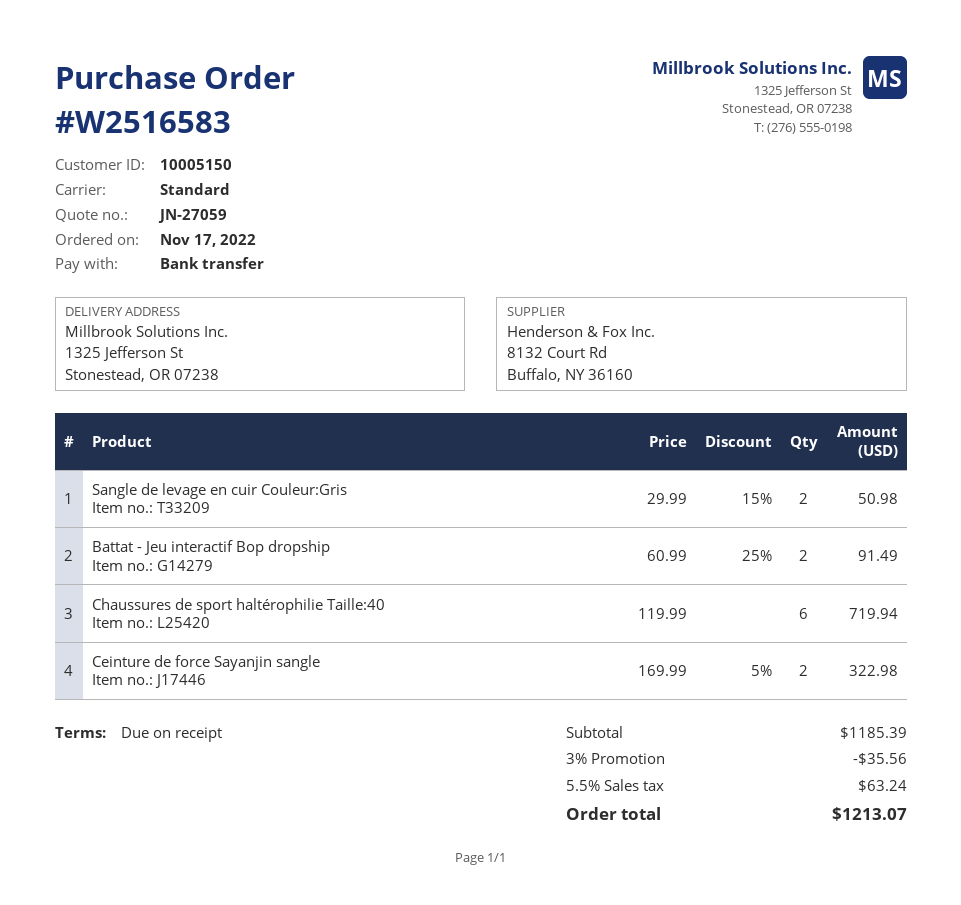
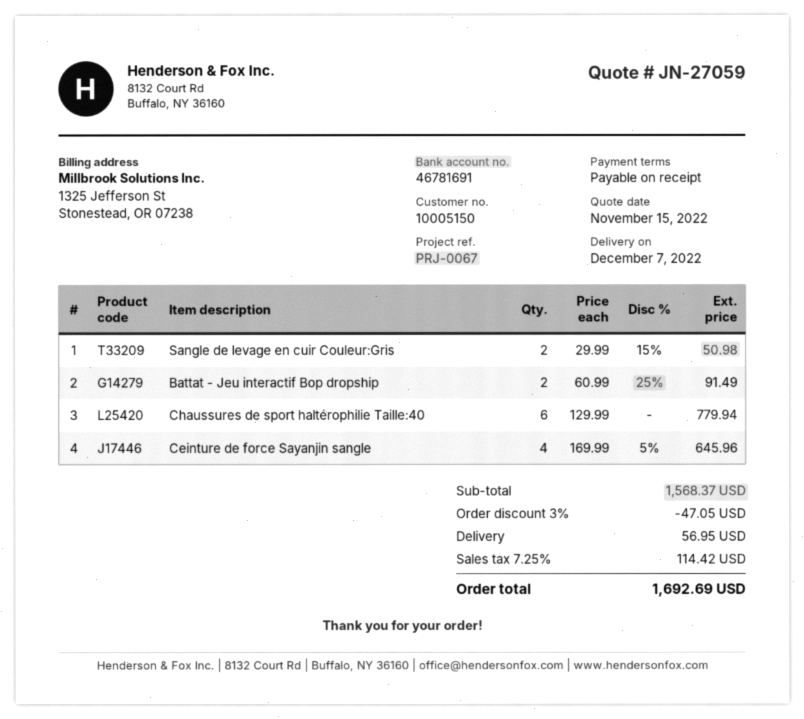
Chaussures de sport haltérophilie Taille:40: 6 x 119.99 = 719.94 -> 6 x 129.99 = 779.94
Ceinture de force Sayanjin sangle: 2 x 169.99 - 5% = 322.98 -> 4 x 169.99 - 5% = 645.96
subtotal: 1185.39 -> 1568.37
discount: 3% = 35.56 -> 3% = 47.05
shipping: none -> 56.95
tax: 5.5% = 63.24 -> 7.25% = 114.42
total: 1213.07 -> 1692.69

